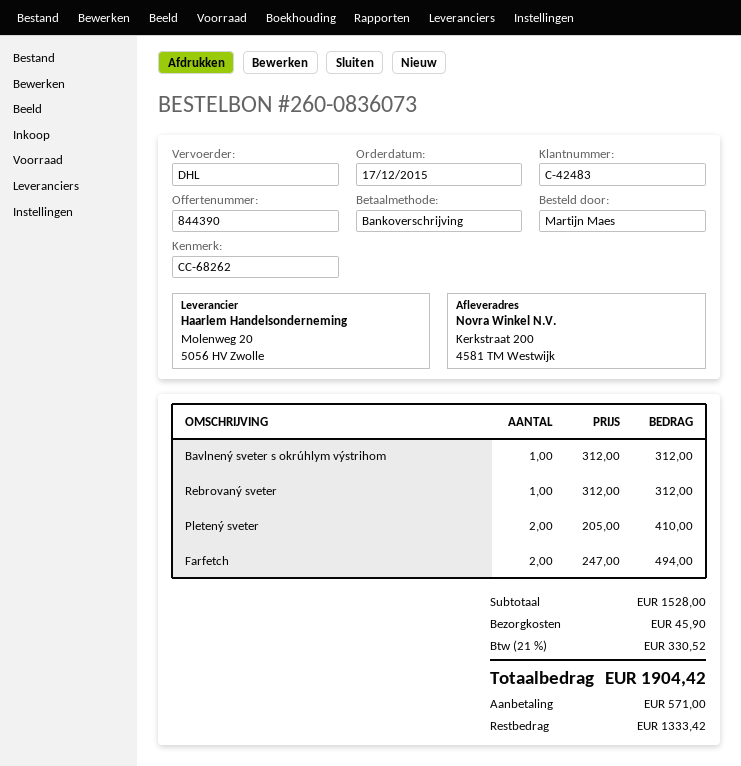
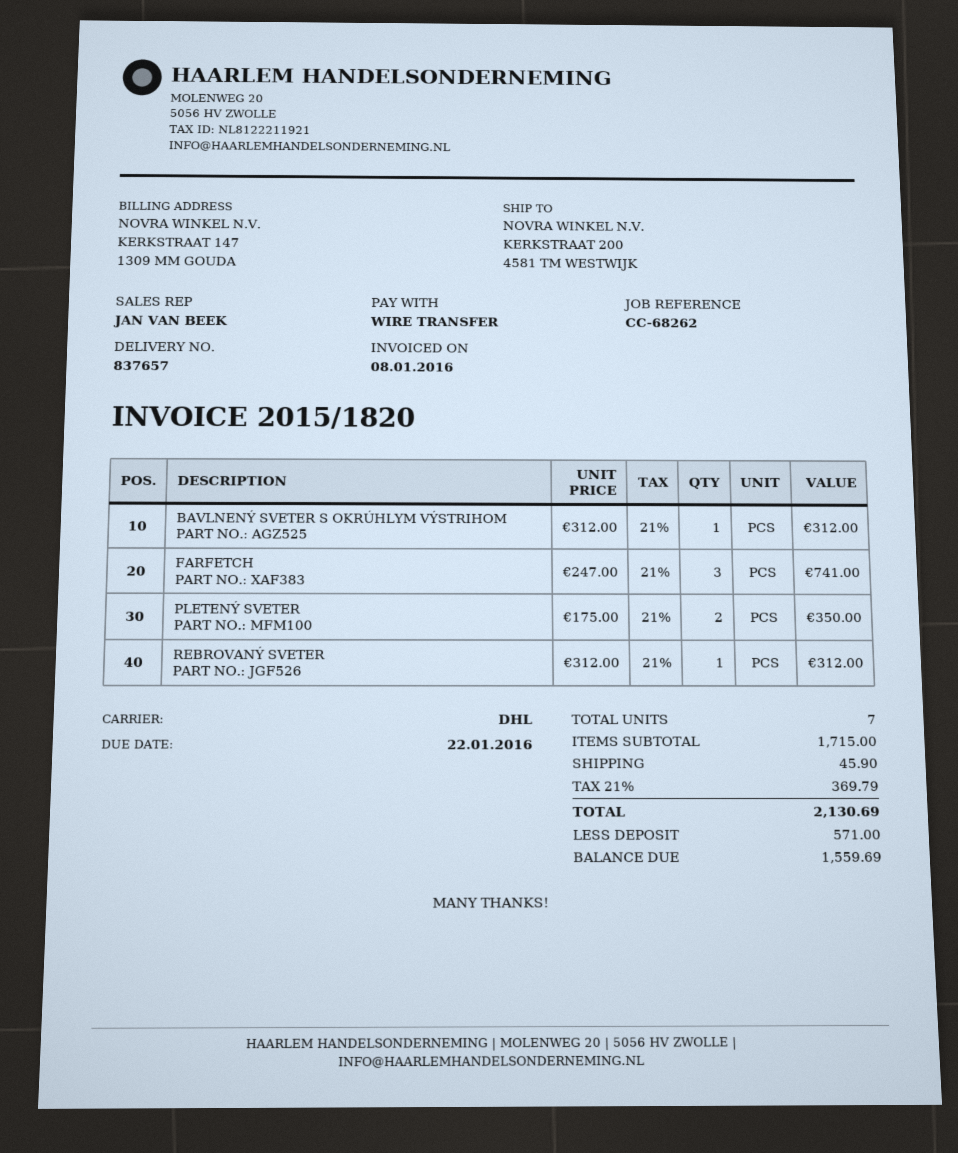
Pletený sveter: 2 x 205.00 = 410.00 -> 2 x 175.00 = 350.00
Farfetch: 2 x 247.00 = 494.00 -> 3 x 247.00 = 741.00
subtotal: 1528.00 -> 1715.00
tax: 21% = 330.52 -> 21% = 369.79
total: 1904.42 -> 2130.69
balance: 1333.42 -> 1559.69

